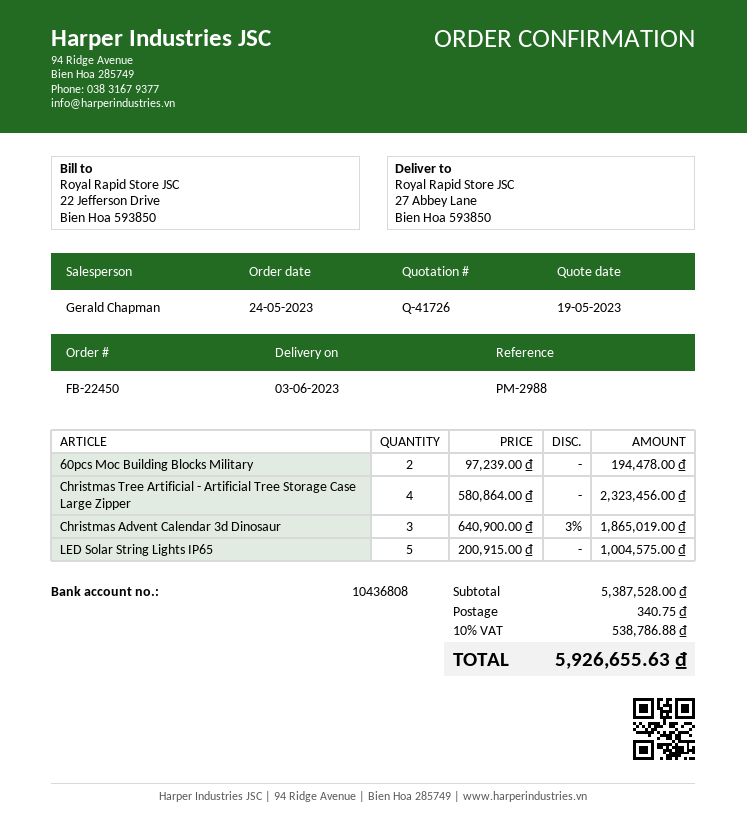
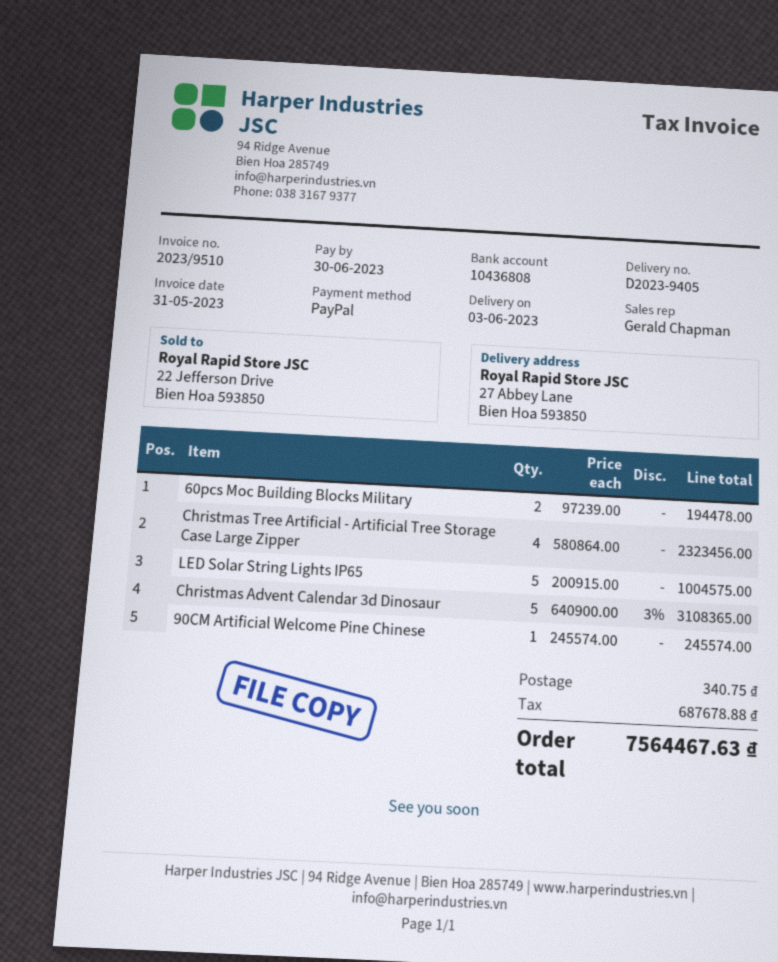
Christmas Advent Calendar 3d Dinosaur: 3 x 640900.00 - 3% = 1865019.00 -> 5 x 640900.00 - 3% = 3108365.00
90CM Artificial Welcome Pine Chinese: none -> 1 x 245574.00 = 245574.00
tax: 538786.88 -> 687678.88
total: 5926655.63 -> 7564467.63

